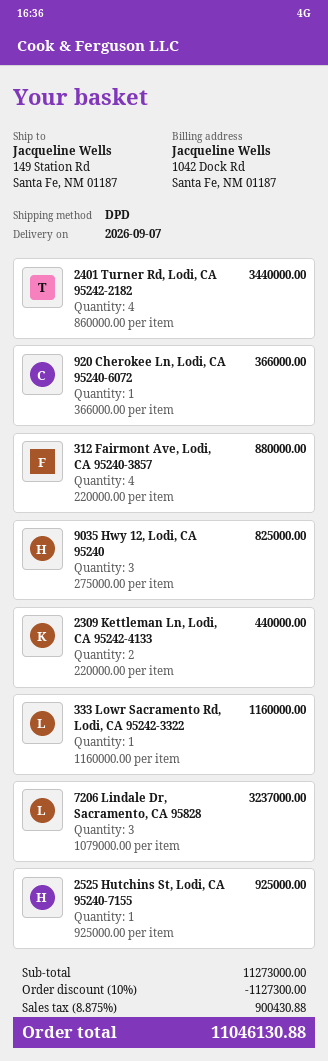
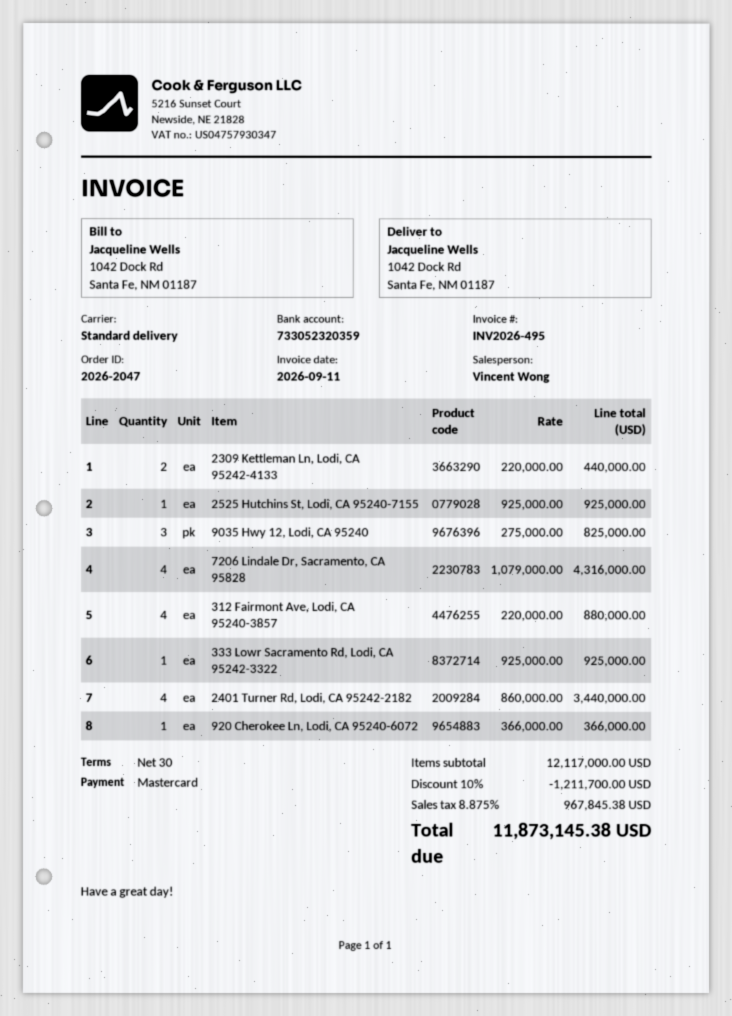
shipping method: DPD -> standard
ship to: 149 Station Rd, Santa Fe, NM 01187 -> 1042 Dock Rd, Santa Fe, NM 01187
333 Lowr Sacramento Rd, Lodi, CA 95242-3322: 1 x 1160000.00 = 1160000.00 -> 1 x 925000.00 = 925000.00
7206 Lindale Dr, Sacramento, CA 95828: 3 x 1079000.00 = 3237000.00 -> 4 x 1079000.00 = 4316000.00
subtotal: 11273000.00 -> 12117000.00
discount: 10% = 1127300.00 -> 10% = 1211700.00
tax: 8.875% = 900430.88 -> 8.875% = 967845.38
total: 11046130.88 -> 11873145.38

